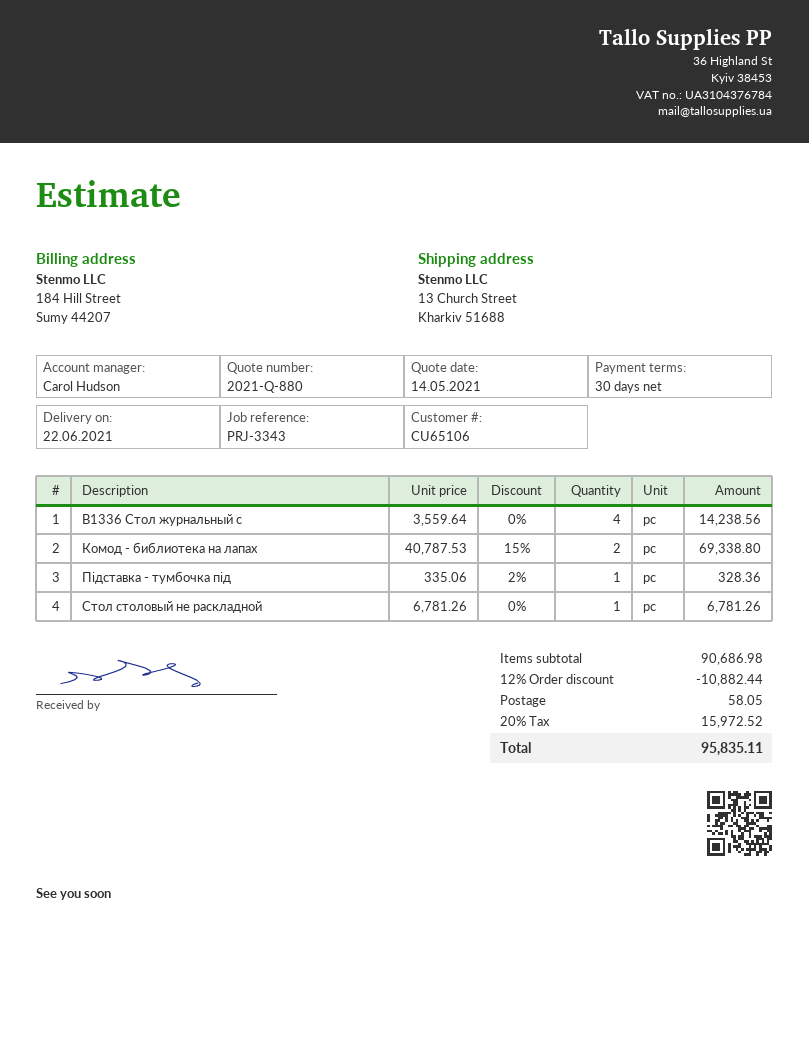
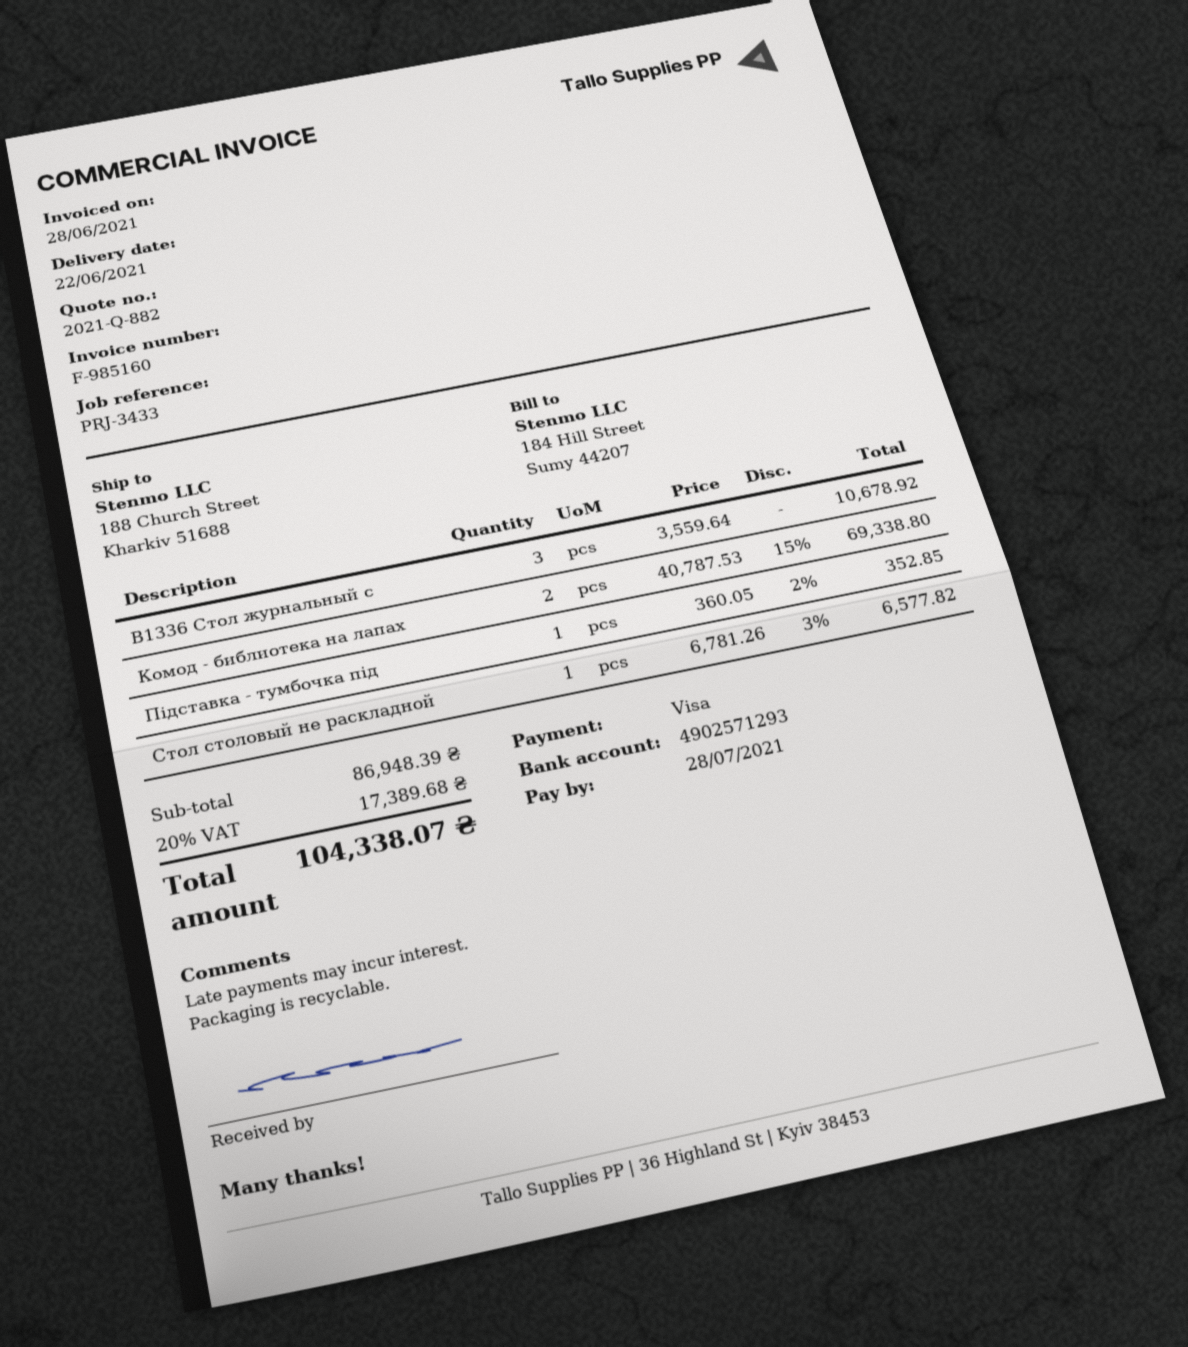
quote number: 2021-Q-880 -> 2021-Q-882
reference: PRJ-3343 -> PRJ-3433
ship to: 13 Church Street, Kharkiv 51688 -> 188 Church Street, Kharkiv 51688
В1336 Стол журнальный с: 4 x 3559.64 = 14238.56 -> 3 x 3559.64 = 10678.92
Підставка - тумбочка під: 1 x 335.06 - 2% = 328.36 -> 1 x 360.05 - 2% = 352.85
Стол столовый не раскладной: 1 x 6781.26 = 6781.26 -> 1 x 6781.26 - 3% = 6577.82
subtotal: 90686.98 -> 86948.39
discount: 12% = 10882.44 -> none
shipping: 58.05 -> none
tax: 20% = 15972.52 -> 20% = 17389.68
total: 95835.11 -> 104338.07

